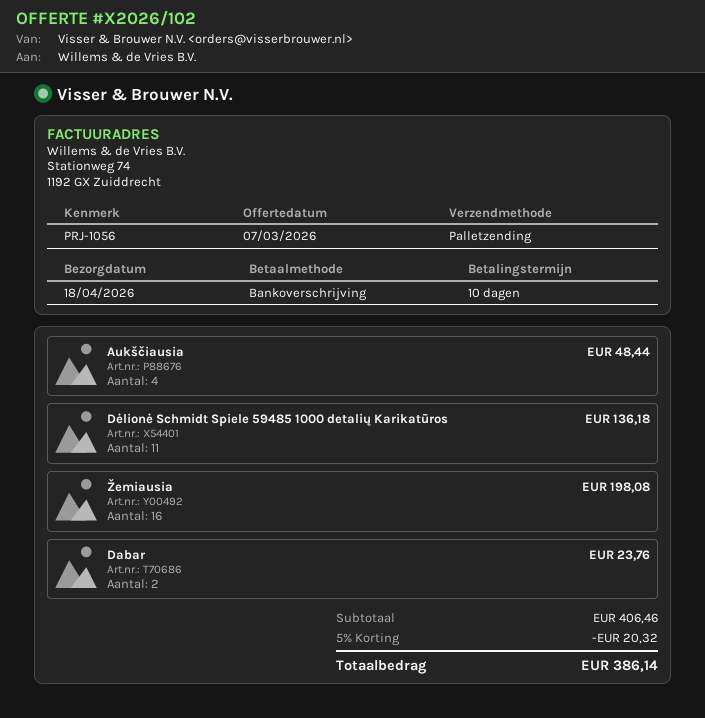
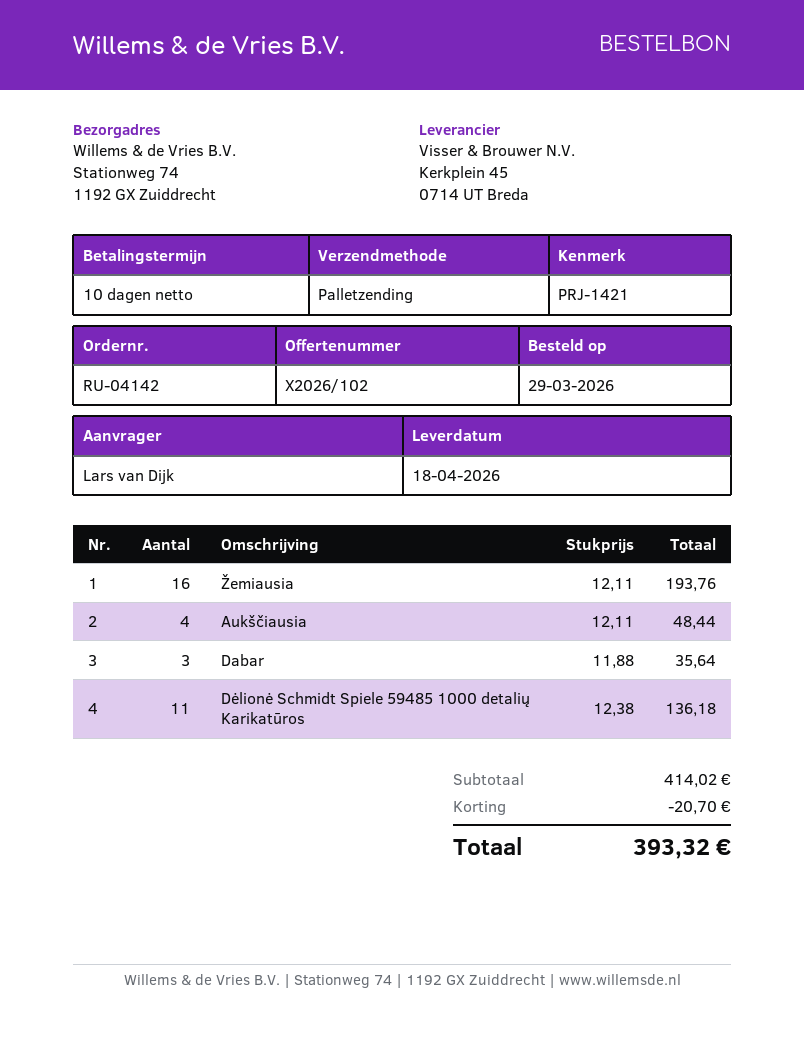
reference: PRJ-1056 -> PRJ-1421
Žemiausia: 16 for 198.08 -> 16 for 193.76
Dabar: 2 for 23.76 -> 3 for 35.64
subtotal: 406.46 -> 414.02
discount: 20.32 -> 20.70
total: 386.14 -> 393.32

